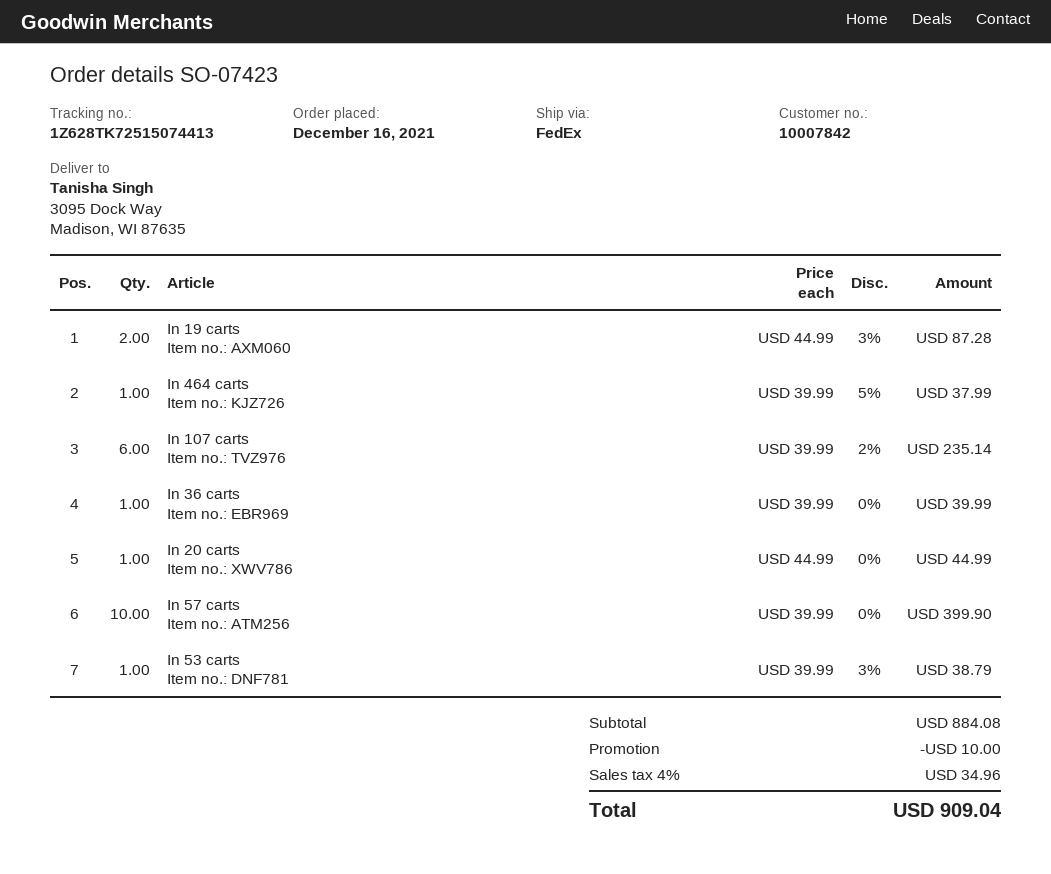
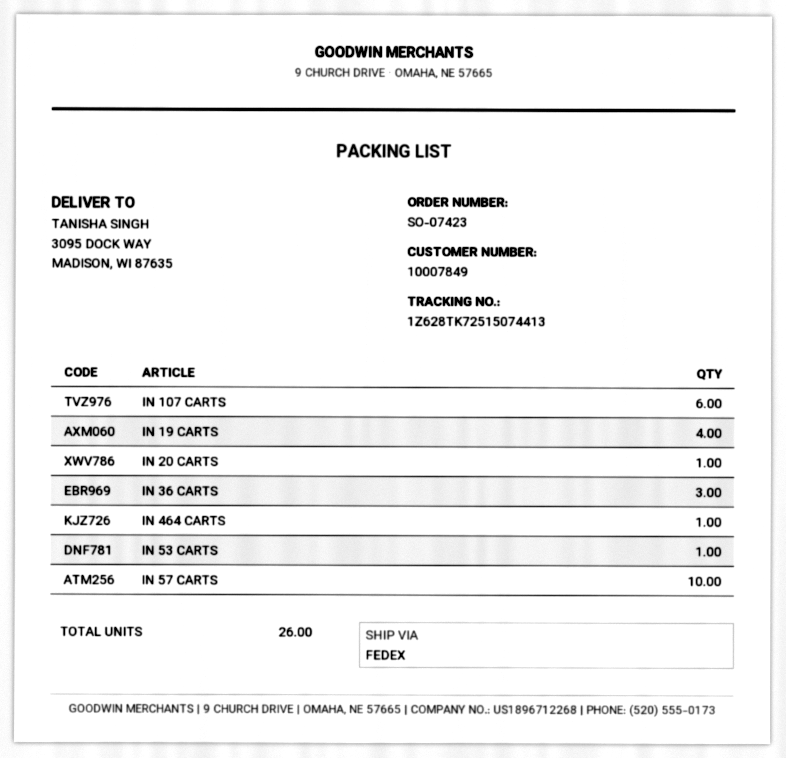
customer number: 10007842 -> 10007849
In 19 carts: 2 -> 4
In 36 carts: 1 -> 3

